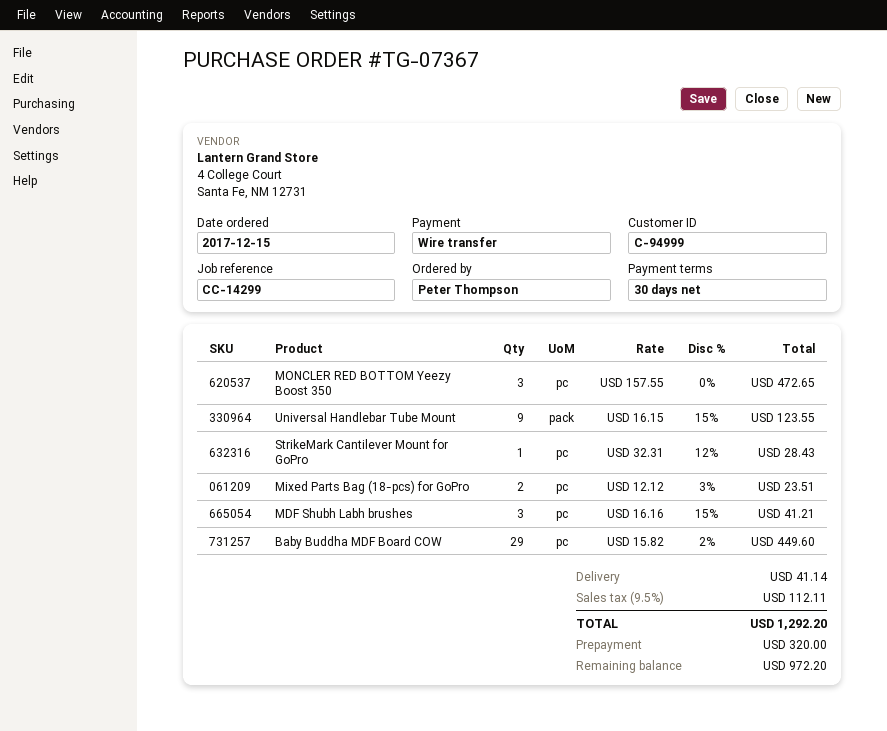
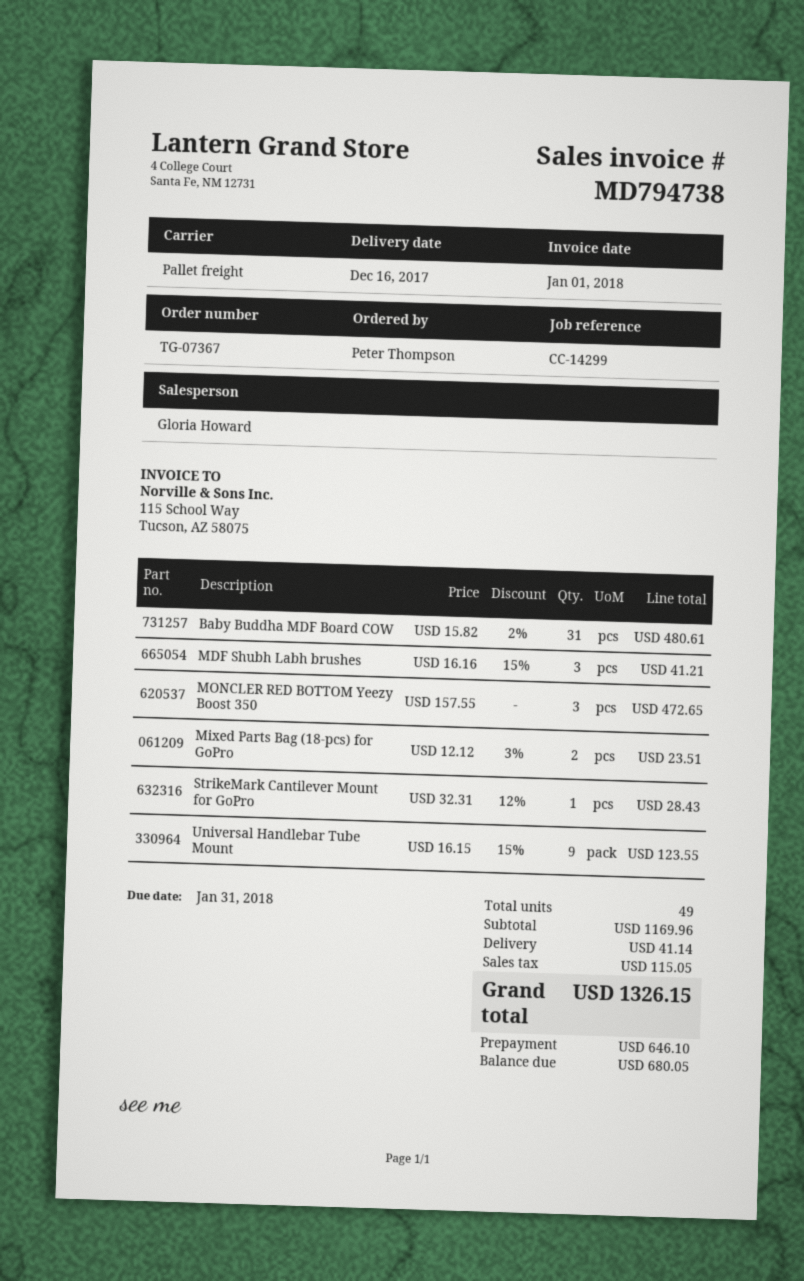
Baby Buddha MDF Board COW: 29 x 15.82 - 2% = 449.60 -> 31 x 15.82 - 2% = 480.61
tax: 112.11 -> 115.05
total: 1292.20 -> 1326.15
deposit: 320.00 -> 646.10
balance: 972.20 -> 680.05

